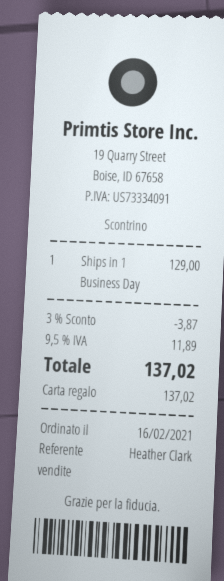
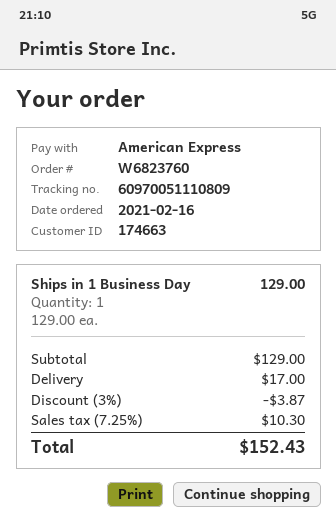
payment method: gift card -> American Express
shipping: none -> 17.00
tax: 9.5% = 11.89 -> 7.25% = 10.30
total: 137.02 -> 152.43

